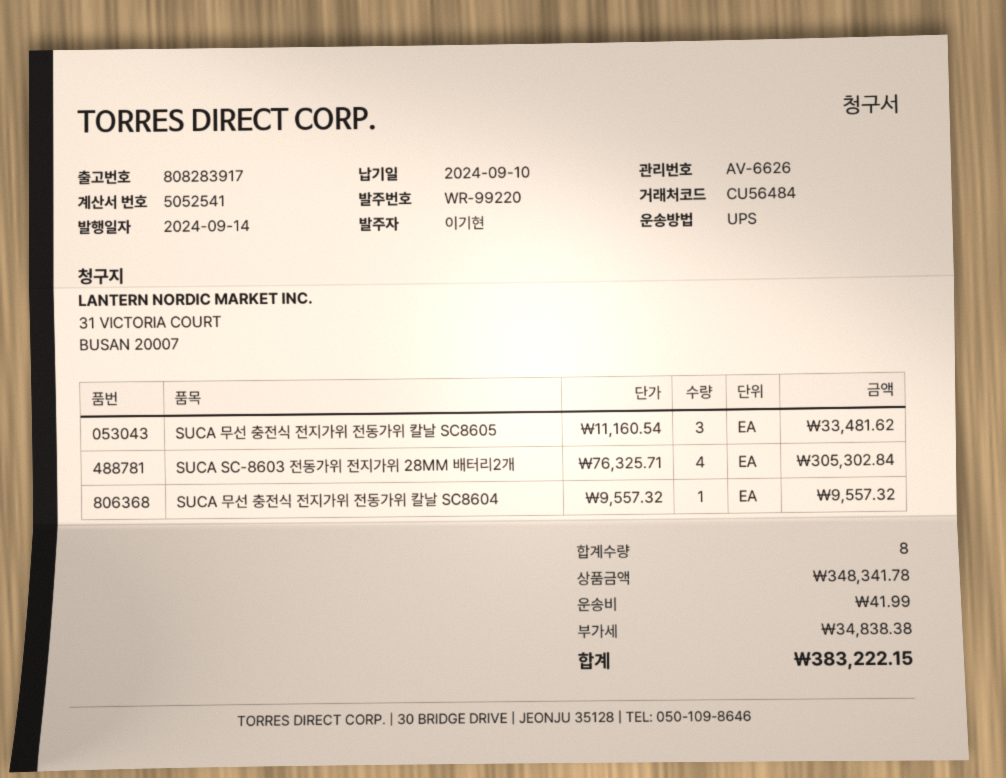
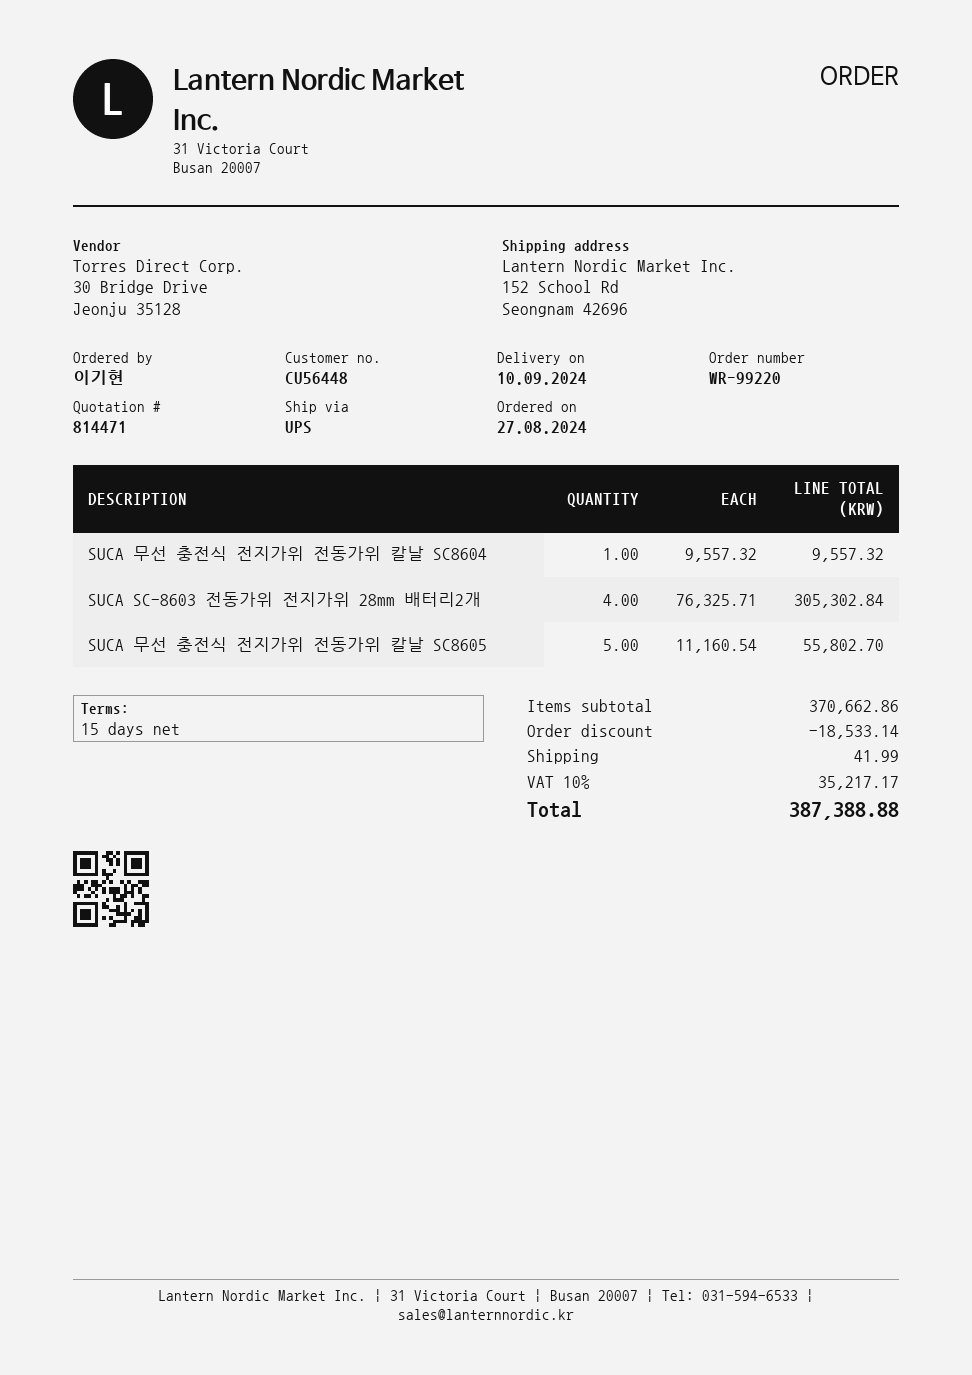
customer number: CU56484 -> CU56448
SUCA 무선 충전식 전지가위 전동가위 칼날 SC8605: 3 x 11160.54 = 33481.62 -> 5 x 11160.54 = 55802.70
subtotal: 348341.78 -> 370662.86
discount: none -> 18533.14
tax: 34838.38 -> 35217.17
total: 383222.15 -> 387388.88

